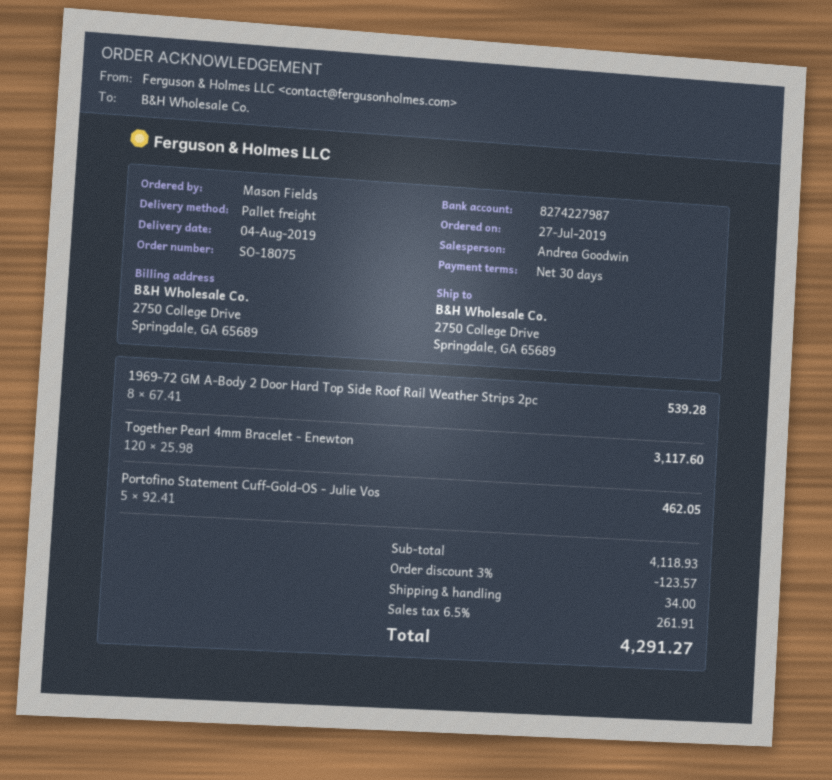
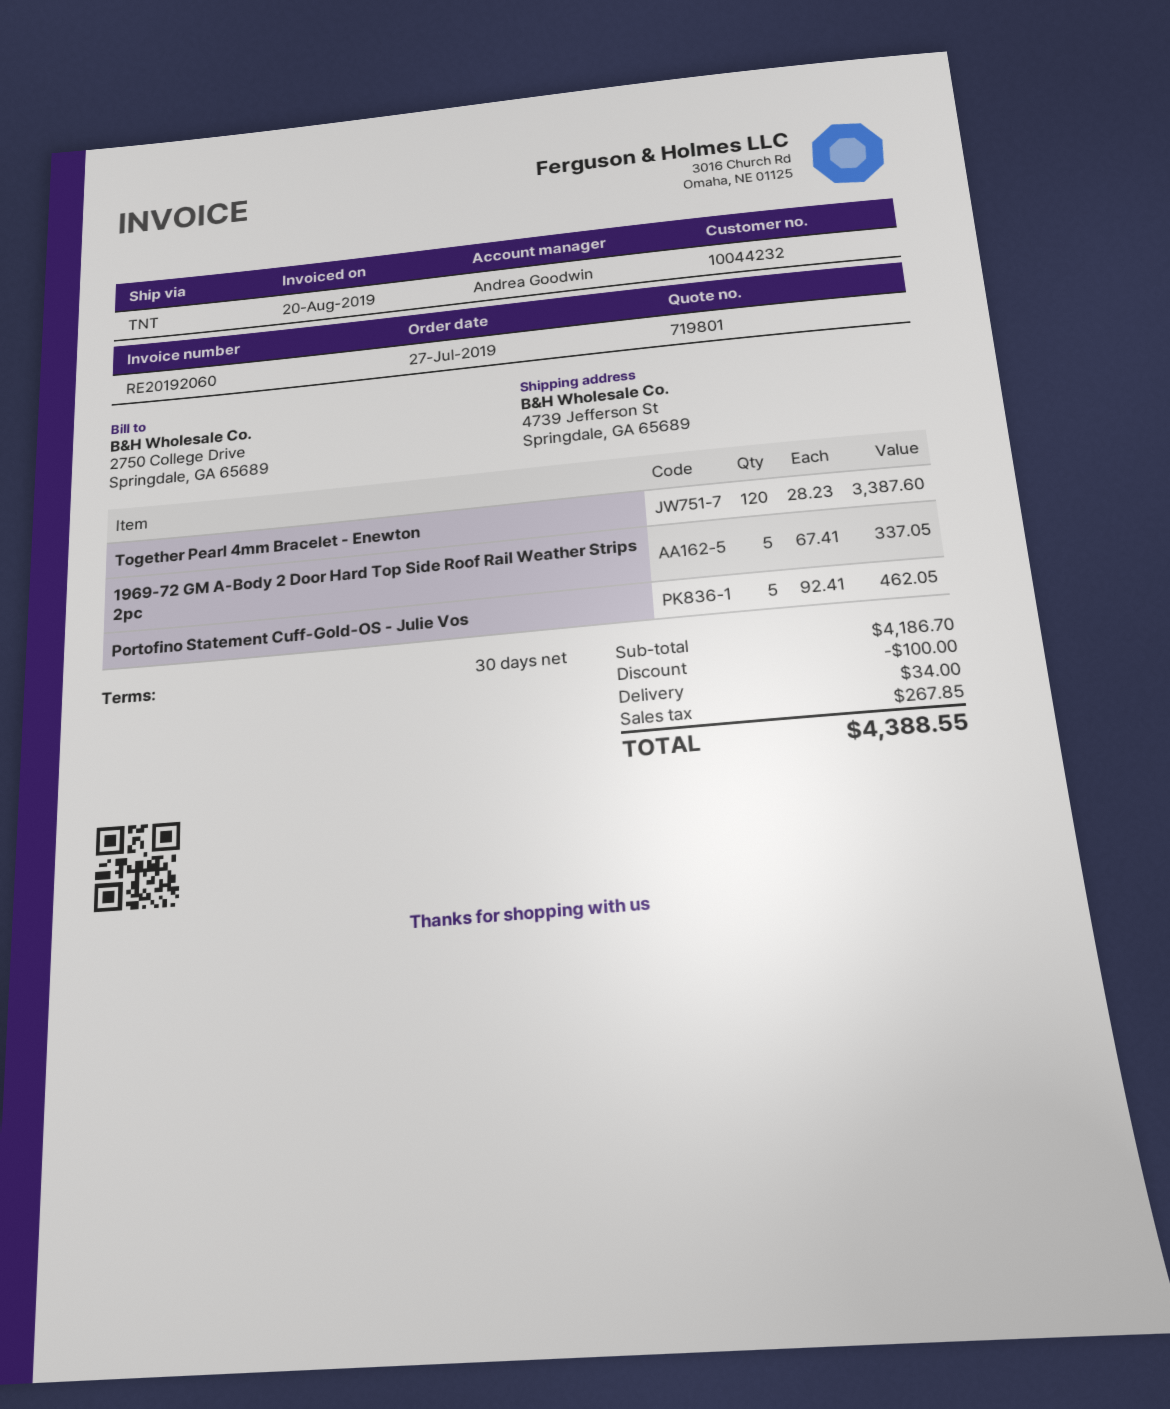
shipping method: pallet freight -> TNT
ship to: 2750 College Drive, Springdale, GA 65689 -> 4739 Jefferson St, Springdale, GA 65689
1969-72 GM A-Body 2 Door Hard Top Side Roof Rail Weather Strips 2pc: 8 x 67.41 = 539.28 -> 5 x 67.41 = 337.05
Together Pearl 4mm Bracelet - Enewton: 120 x 25.98 = 3117.60 -> 120 x 28.23 = 3387.60
subtotal: 4118.93 -> 4186.70
discount: 123.57 -> 100.00
tax: 261.91 -> 267.85
total: 4291.27 -> 4388.55

